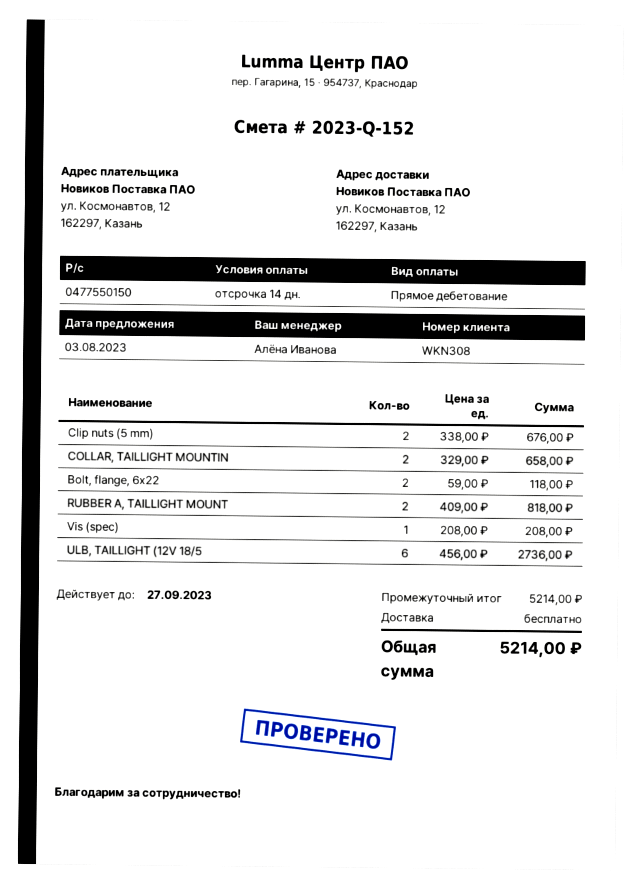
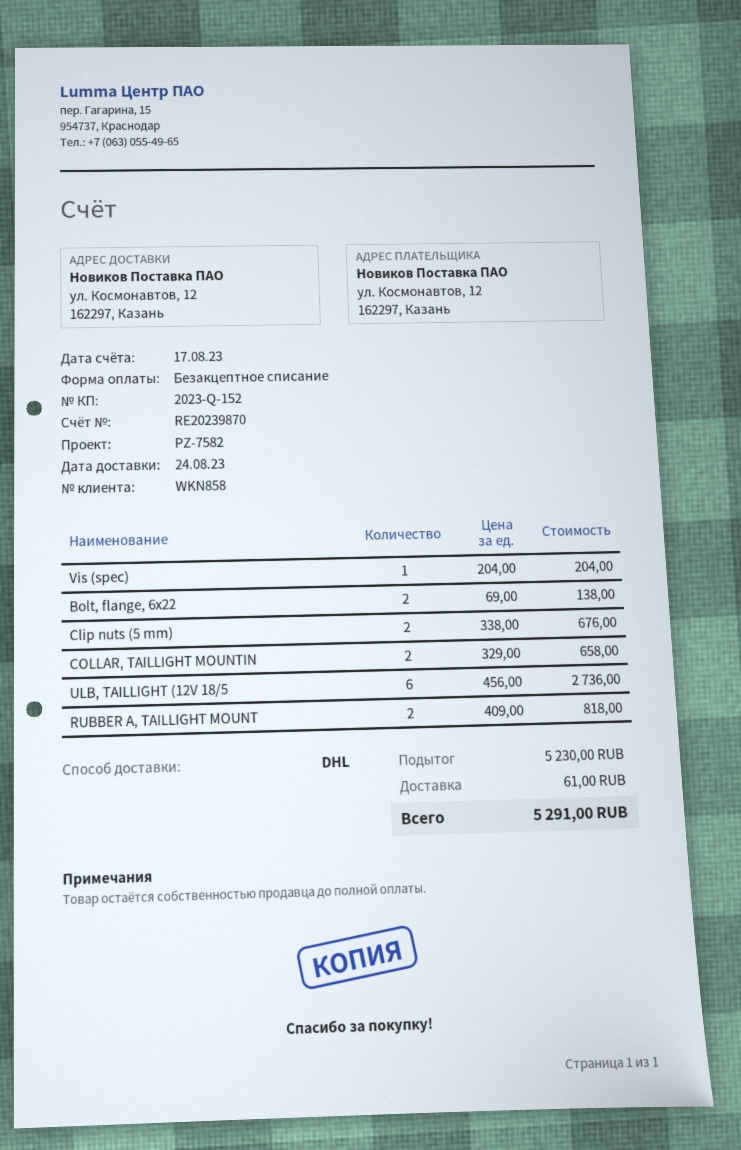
customer number: WKN308 -> WKN858
Bolt, flange, 6x22: 2 x 59.00 = 118.00 -> 2 x 69.00 = 138.00
Vis (spec): 1 x 208.00 = 208.00 -> 1 x 204.00 = 204.00
subtotal: 5214.00 -> 5230.00
shipping: 0.00 -> 61.00
total: 5214.00 -> 5291.00

